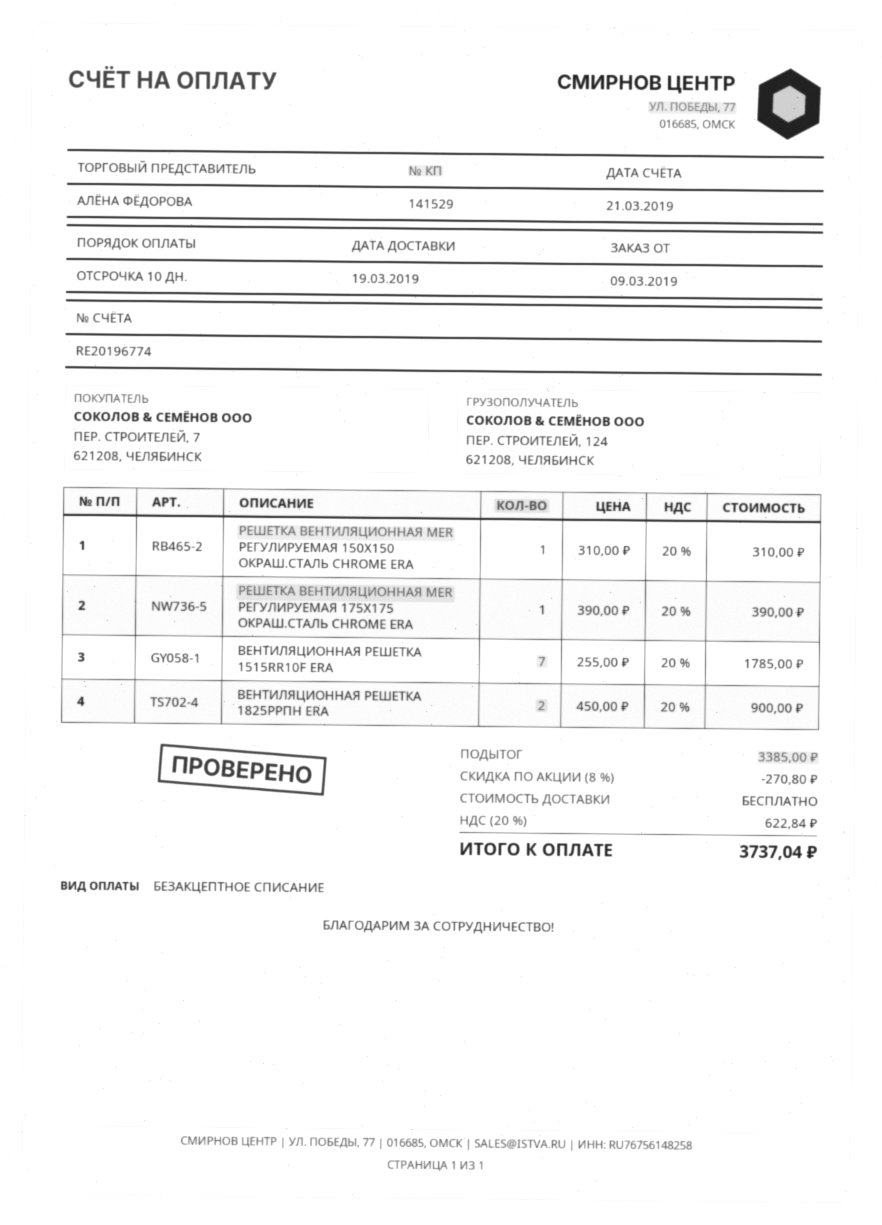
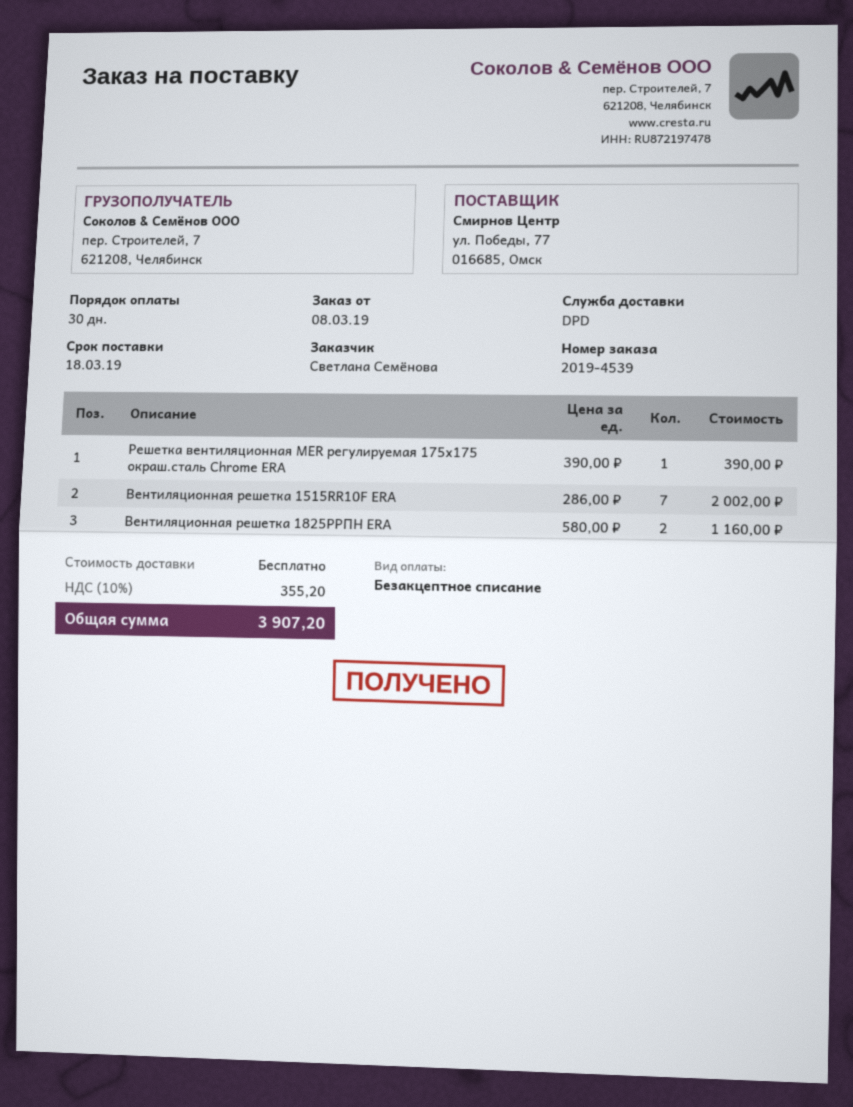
order date: 2019-03-09 -> 2019-03-08
delivery date: 2019-03-19 -> 2019-03-18
payment terms: 10 days -> 30 days
ship to: ПЕР. СТРОИТЕЛЕЙ, 124, 621208, ЧЕЛЯБИНСК -> пер. Строителей, 7, 621208, Челябинск
РЕШЕТКА ВЕНТИЛЯЦИОННАЯ MER РЕГУЛИРУЕМАЯ 150X150 ОКРАШ.СТАЛЬ CHROME ERA: 1 x 310.00 = 310.00 -> none
ВЕНТИЛЯЦИОННАЯ РЕШЕТКА 1515RR10F ERA: 7 x 255.00 = 1785.00 -> 7 x 286.00 = 2002.00
ВЕНТИЛЯЦИОННАЯ РЕШЕТКА 1825РРПН ERA: 2 x 450.00 = 900.00 -> 2 x 580.00 = 1160.00
discount: 8% = 270.80 -> none
tax: 20% = 622.84 -> 10% = 355.20
total: 3737.04 -> 3907.20

